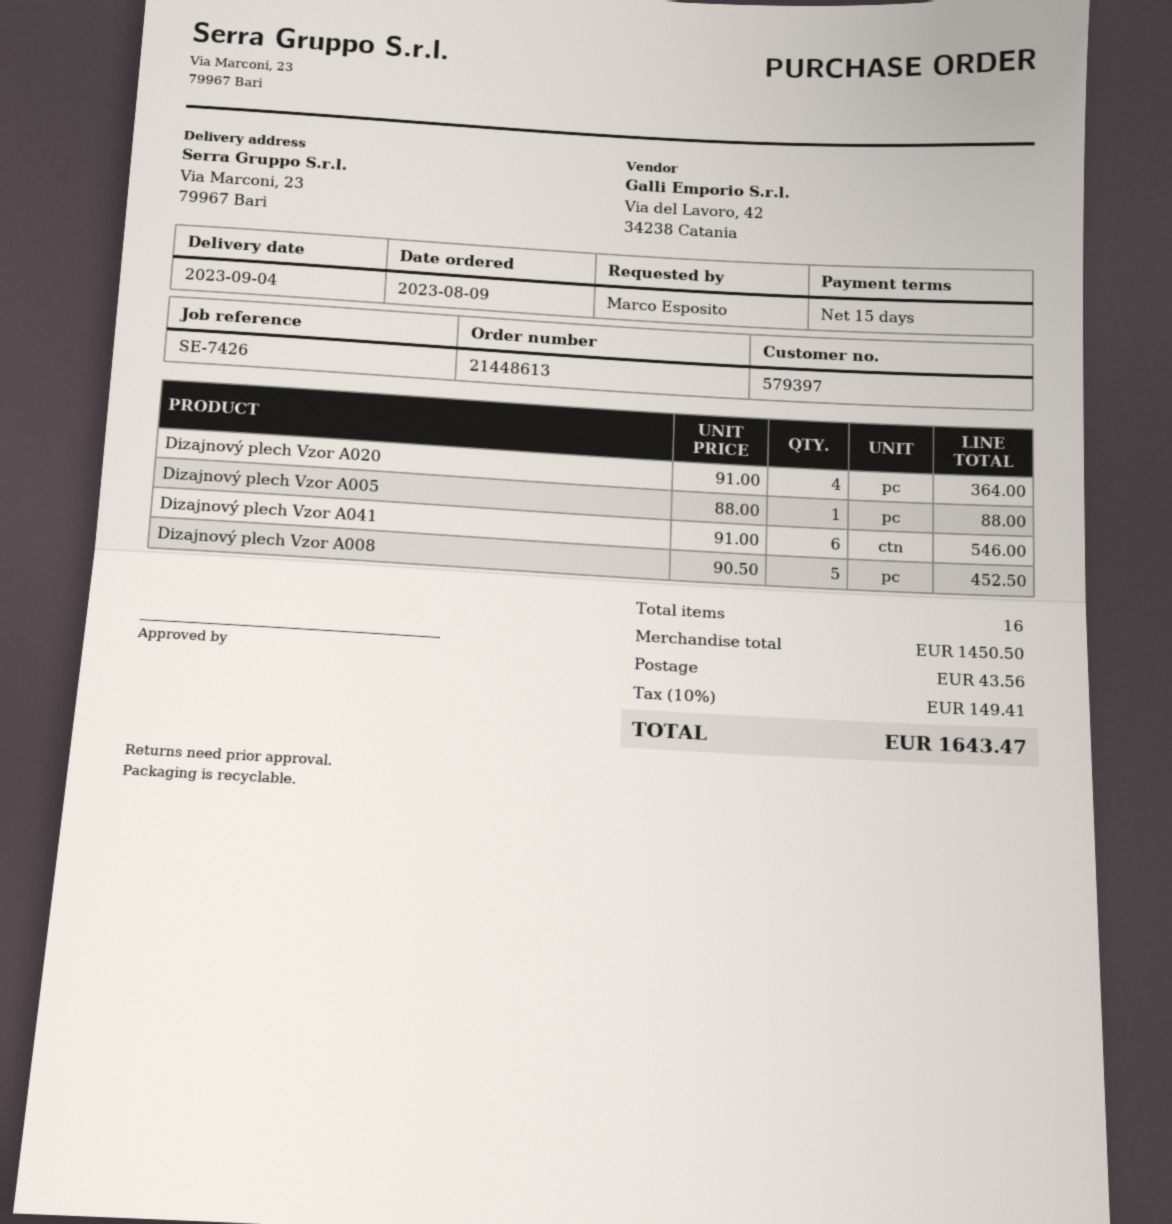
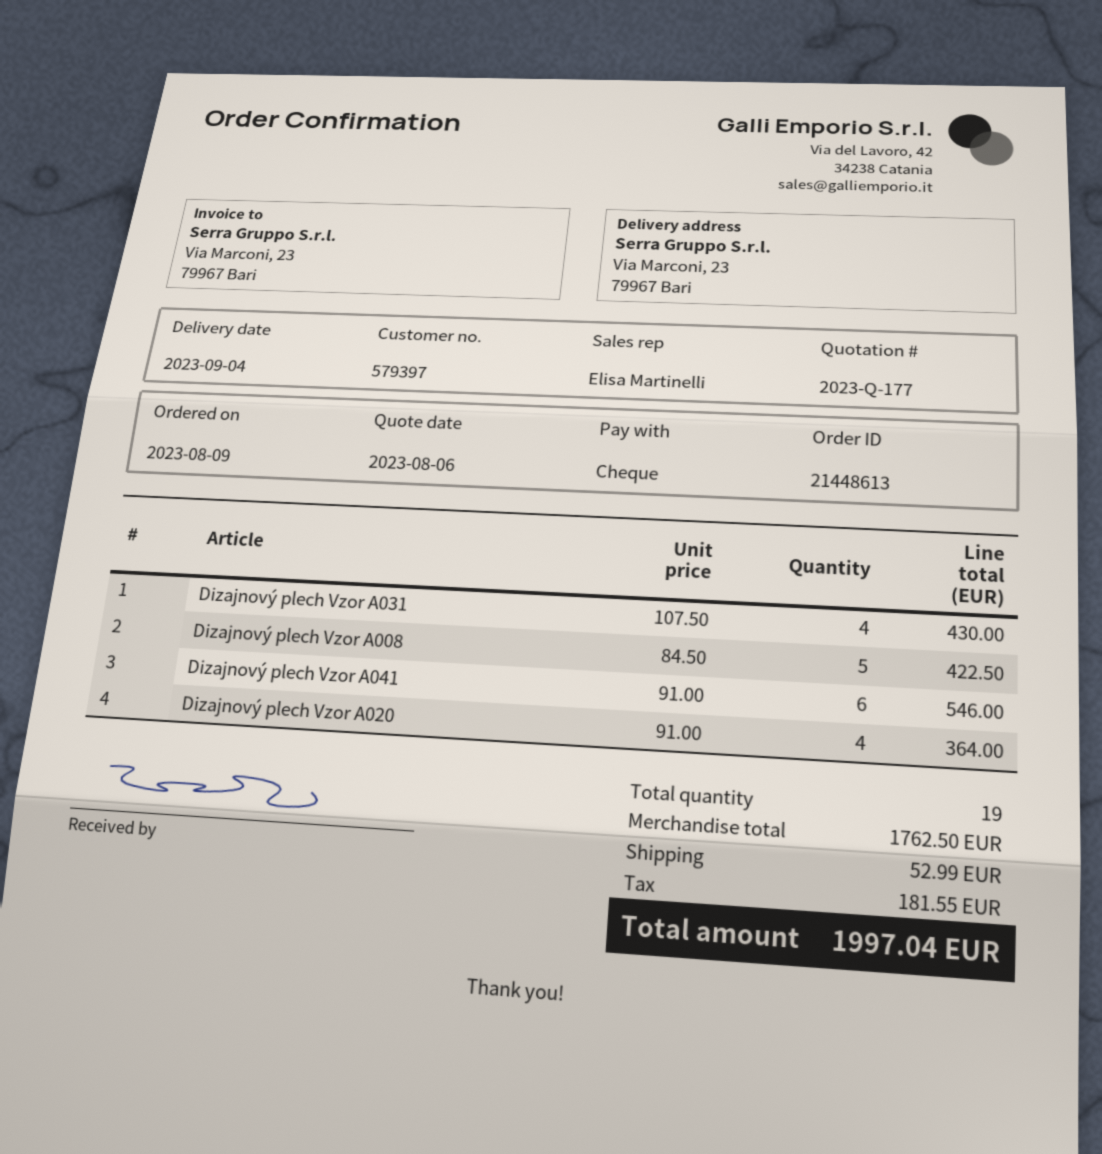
Dizajnový plech Vzor A005: 1 x 88.00 = 88.00 -> none
Dizajnový plech Vzor A008: 5 x 90.50 = 452.50 -> 5 x 84.50 = 422.50
Dizajnový plech Vzor A031: none -> 4 x 107.50 = 430.00
total quantity: 16 -> 19
subtotal: 1450.50 -> 1762.50
shipping: 43.56 -> 52.99
tax: 149.41 -> 181.55
total: 1643.47 -> 1997.04

